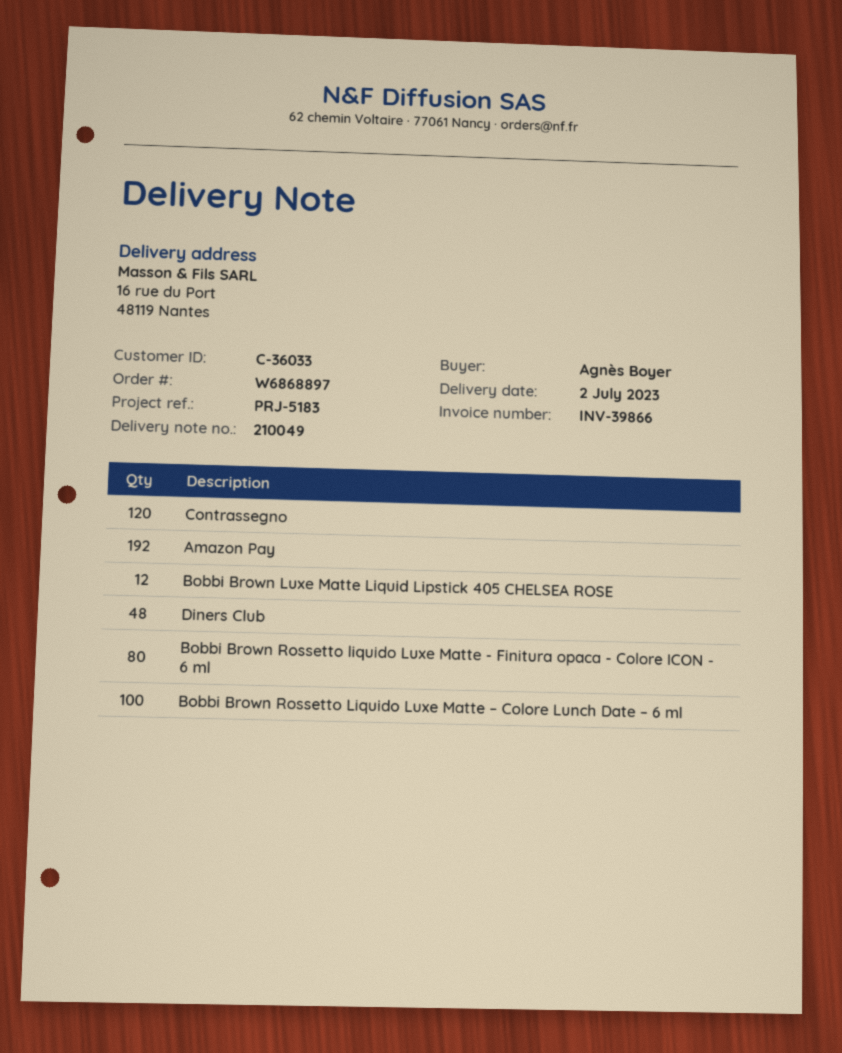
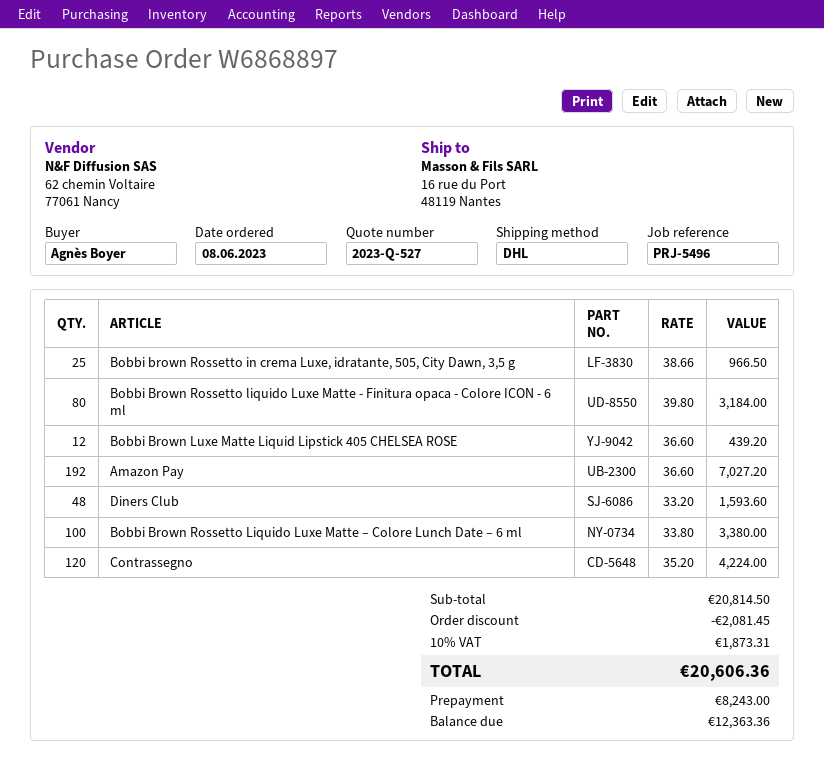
reference: PRJ-5183 -> PRJ-5496
Bobbi brown Rossetto in crema Luxe, idratante, 505, City Dawn, 3,5 g: none -> 25

